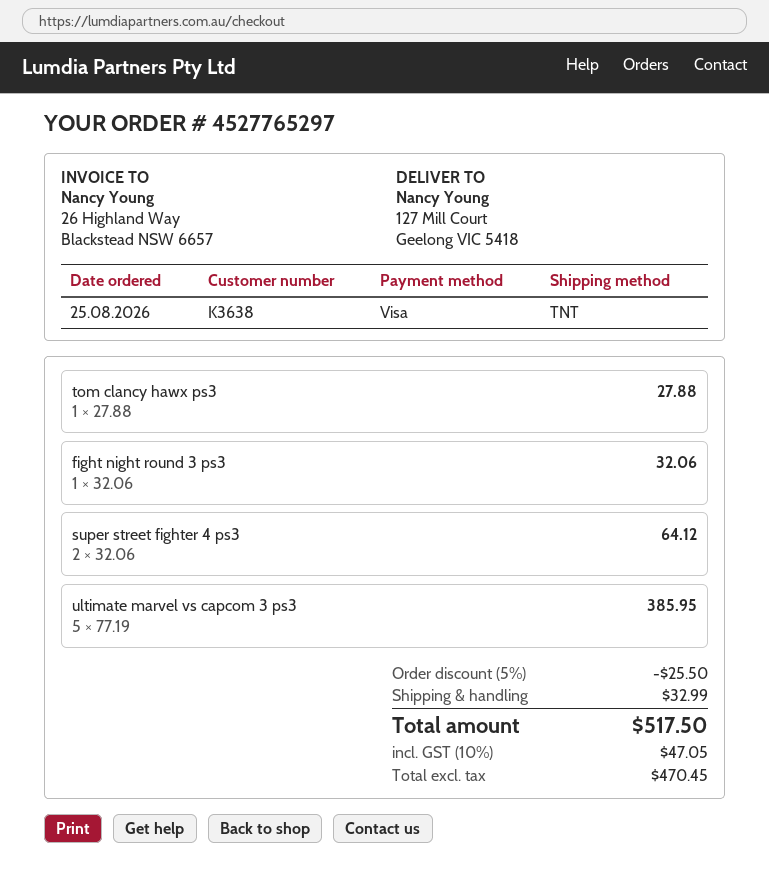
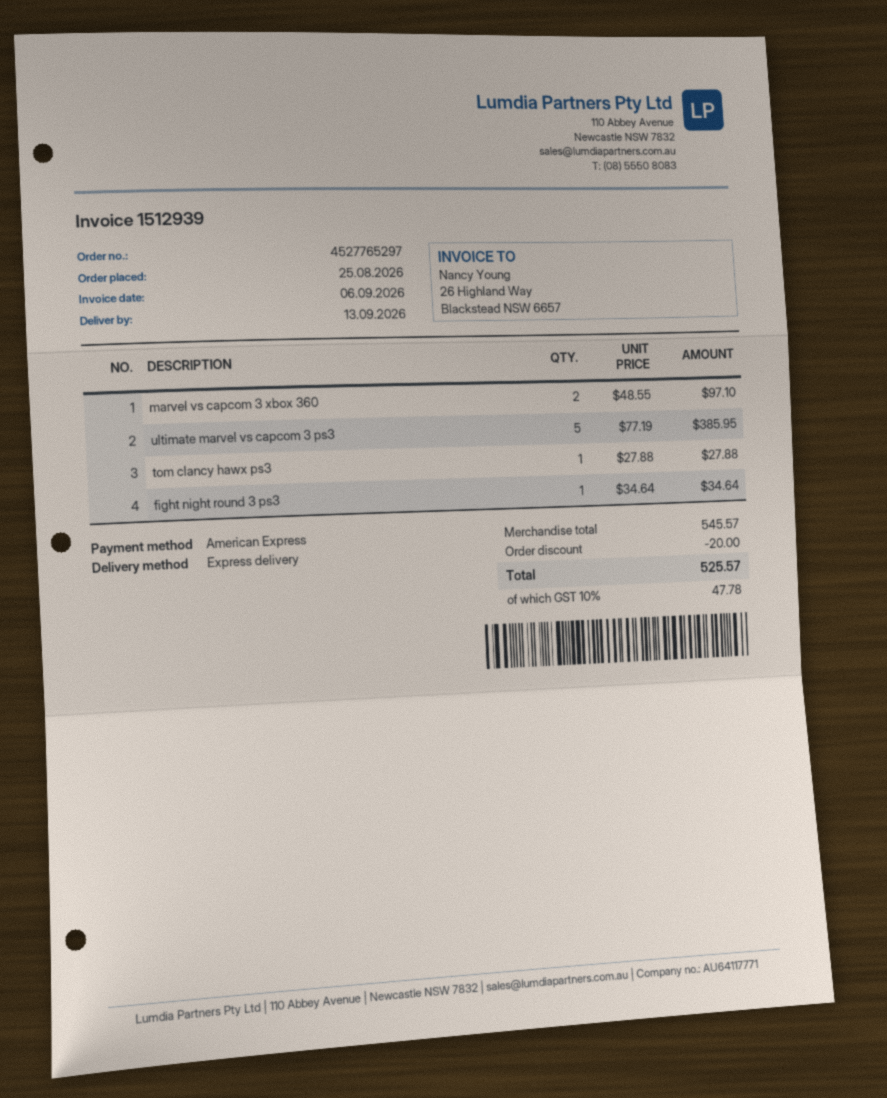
payment method: Visa -> American Express
shipping method: TNT -> express
fight night round 3 ps3: 1 x 32.06 = 32.06 -> 1 x 34.64 = 34.64
super street fighter 4 ps3: 2 x 32.06 = 64.12 -> none
marvel vs capcom 3 xbox 360: none -> 2 x 48.55 = 97.10
discount: 25.50 -> 20.00
shipping: 32.99 -> none
tax: 10% = 47.05 -> 10% = 47.78
total: 517.50 -> 525.57

